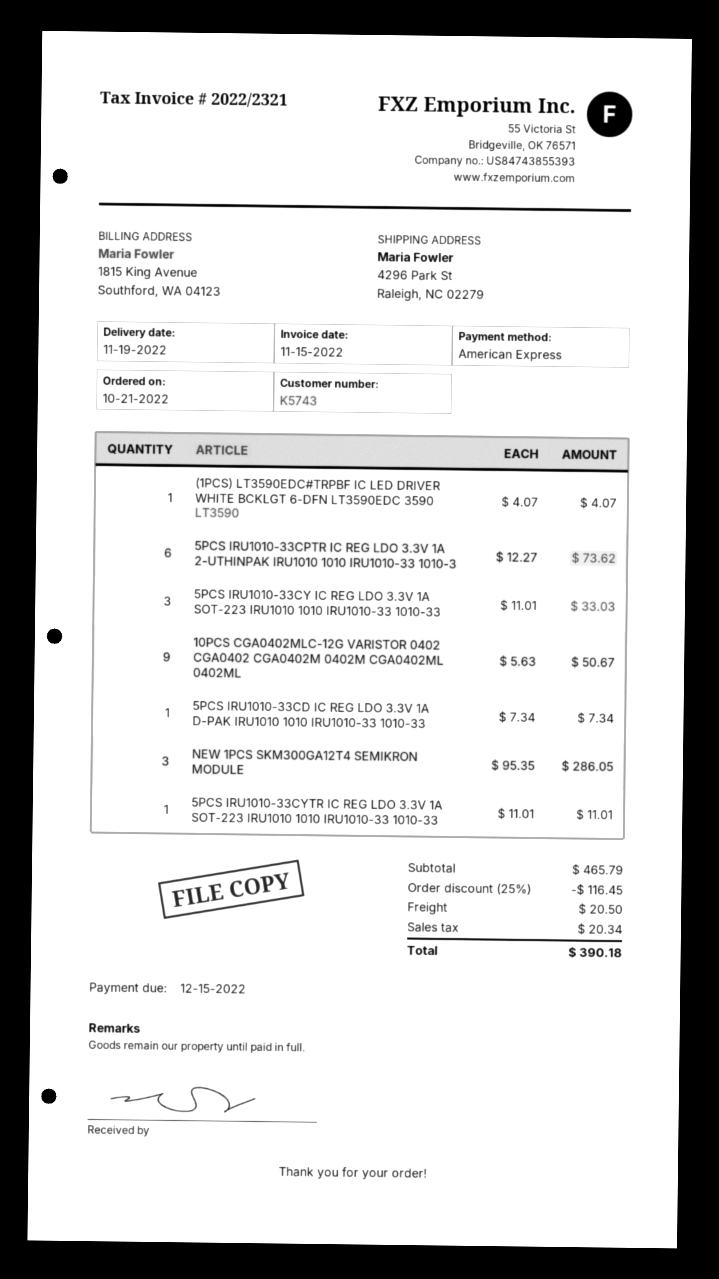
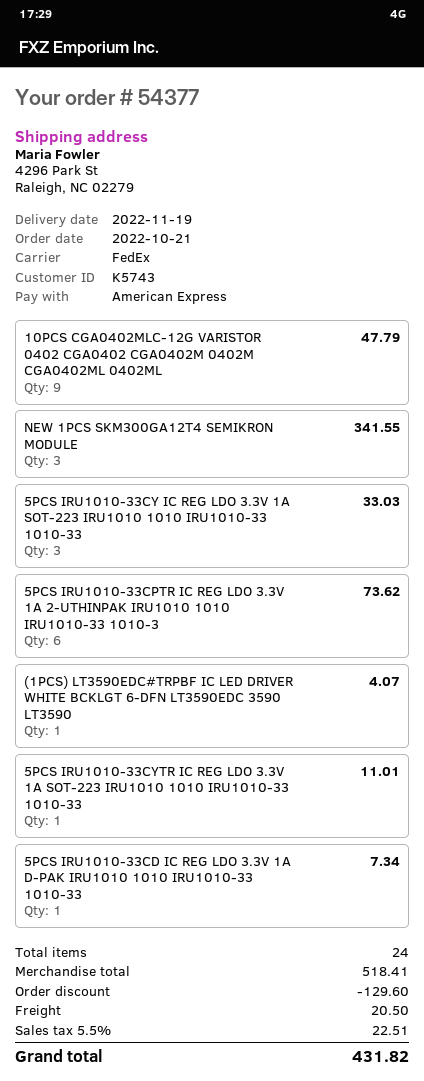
10PCS CGA0402MLC-12G VARISTOR 0402 CGA0402 CGA0402M 0402M CGA0402ML 0402ML: 9 for 50.67 -> 9 for 47.79
NEW 1PCS SKM300GA12T4 SEMIKRON MODULE: 3 for 286.05 -> 3 for 341.55
subtotal: 465.79 -> 518.41
discount: 116.45 -> 129.60
tax: 20.34 -> 22.51
total: 390.18 -> 431.82

